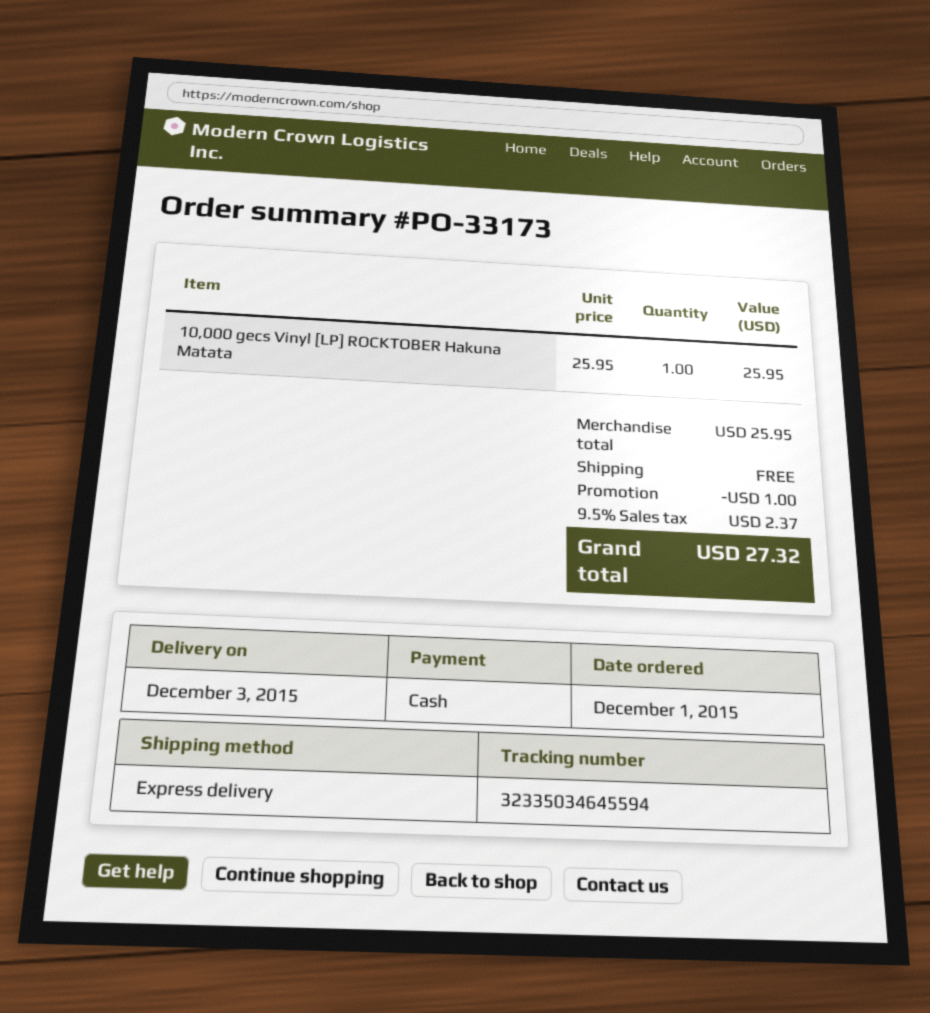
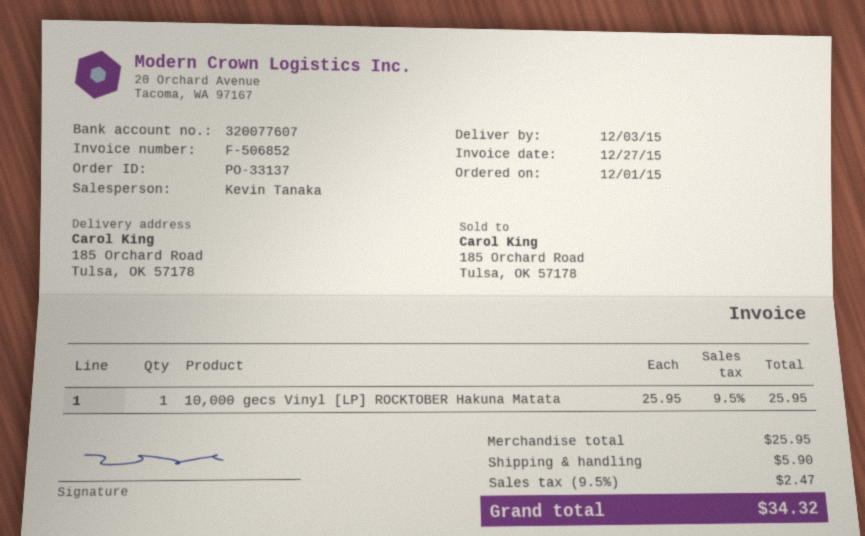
order number: PO-33173 -> PO-33137
discount: 1.00 -> none
shipping: 0.00 -> 5.90
tax: 9.5% = 2.37 -> 9.5% = 2.47
total: 27.32 -> 34.32

